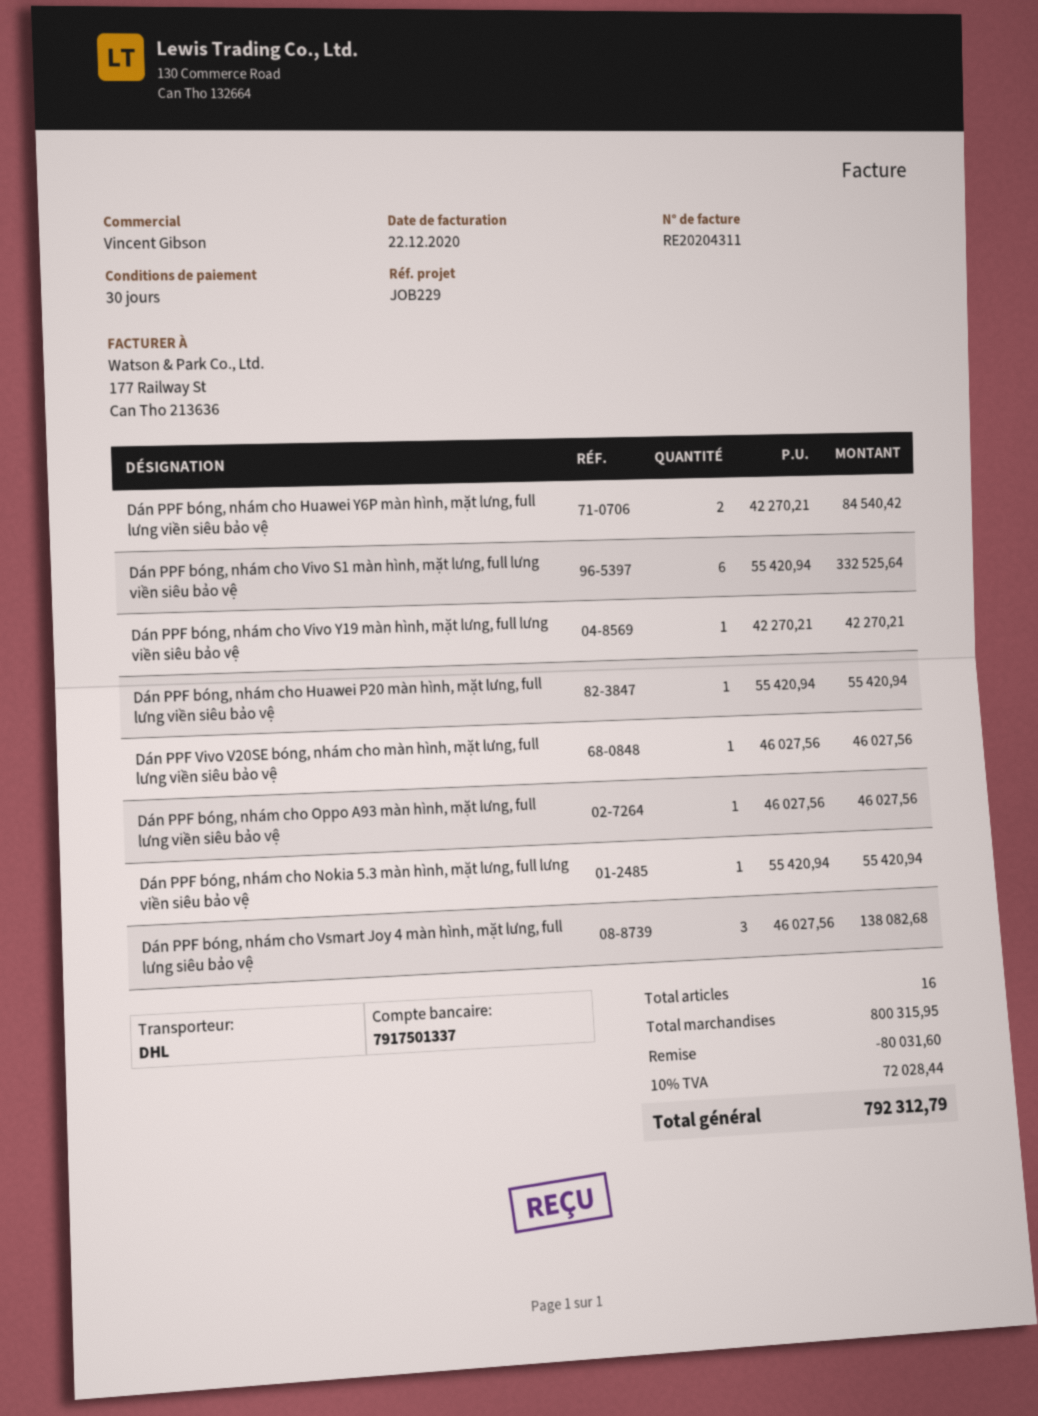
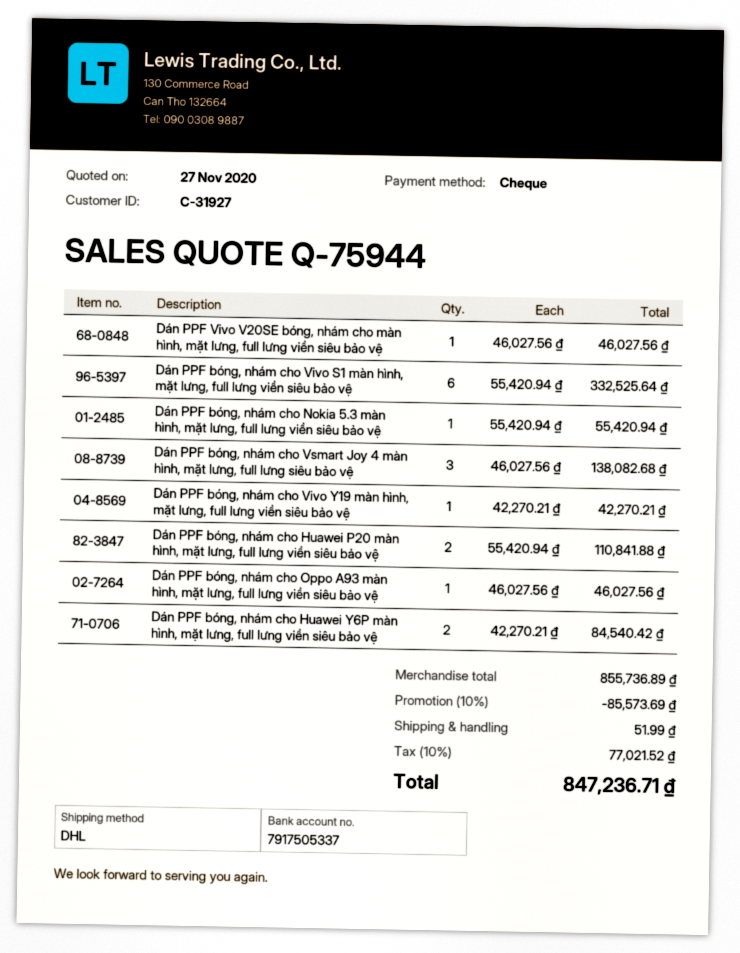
bank account: 7917501337 -> 7917505337
Dán PPF bóng, nhám cho Huawei P20 màn hình, mặt lưng, full lưng viền siêu bảo vệ: 1 x 55420.94 = 55420.94 -> 2 x 55420.94 = 110841.88
subtotal: 800315.95 -> 855736.89
discount: 80031.60 -> 85573.69
shipping: none -> 51.99
tax: 10% = 72028.44 -> 10% = 77021.52
total: 792312.79 -> 847236.71

